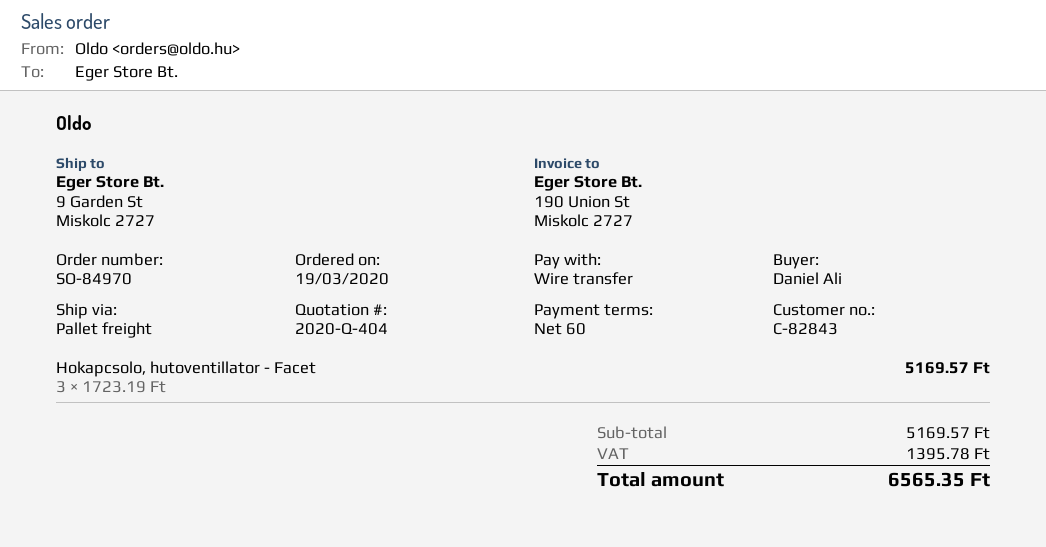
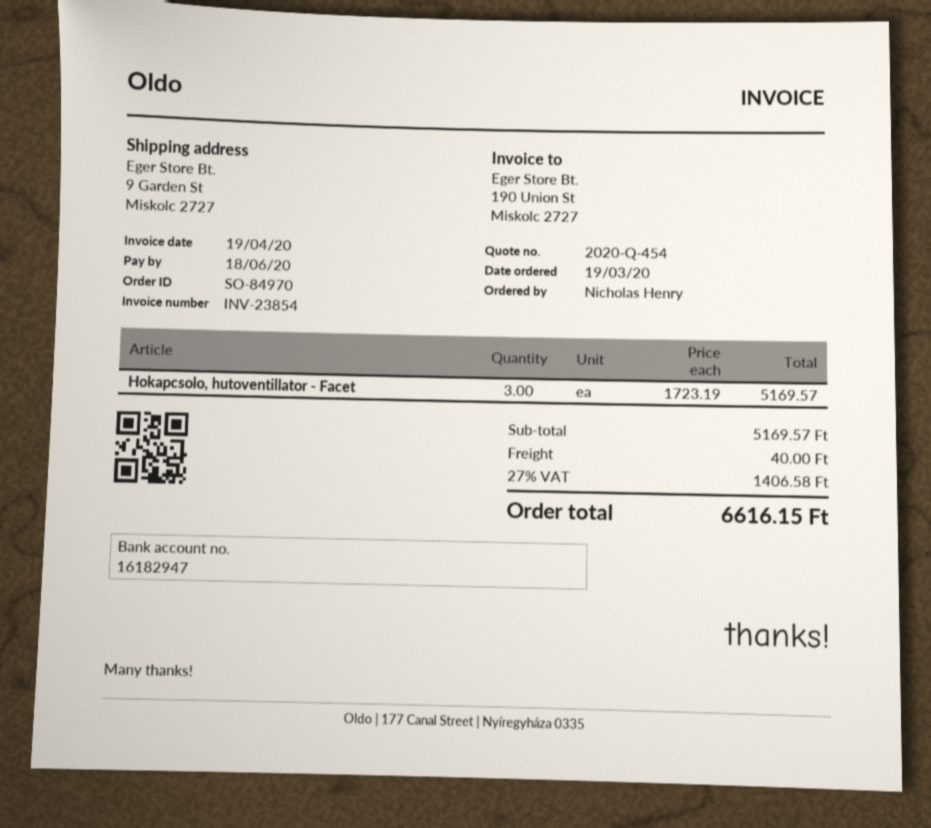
quote number: 2020-Q-404 -> 2020-Q-454
ordered by: Daniel Ali -> Nicholas Henry
shipping: none -> 40.00
tax: 1395.78 -> 1406.58
total: 6565.35 -> 6616.15

